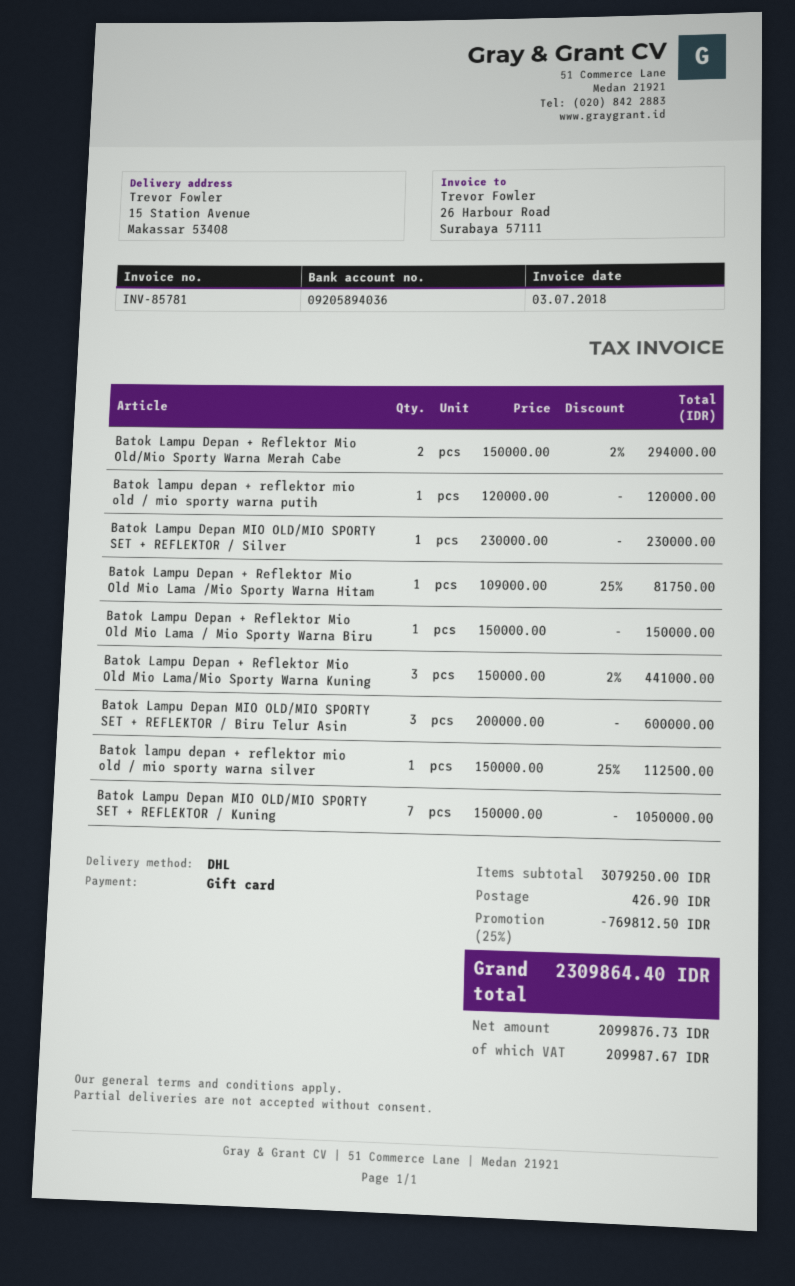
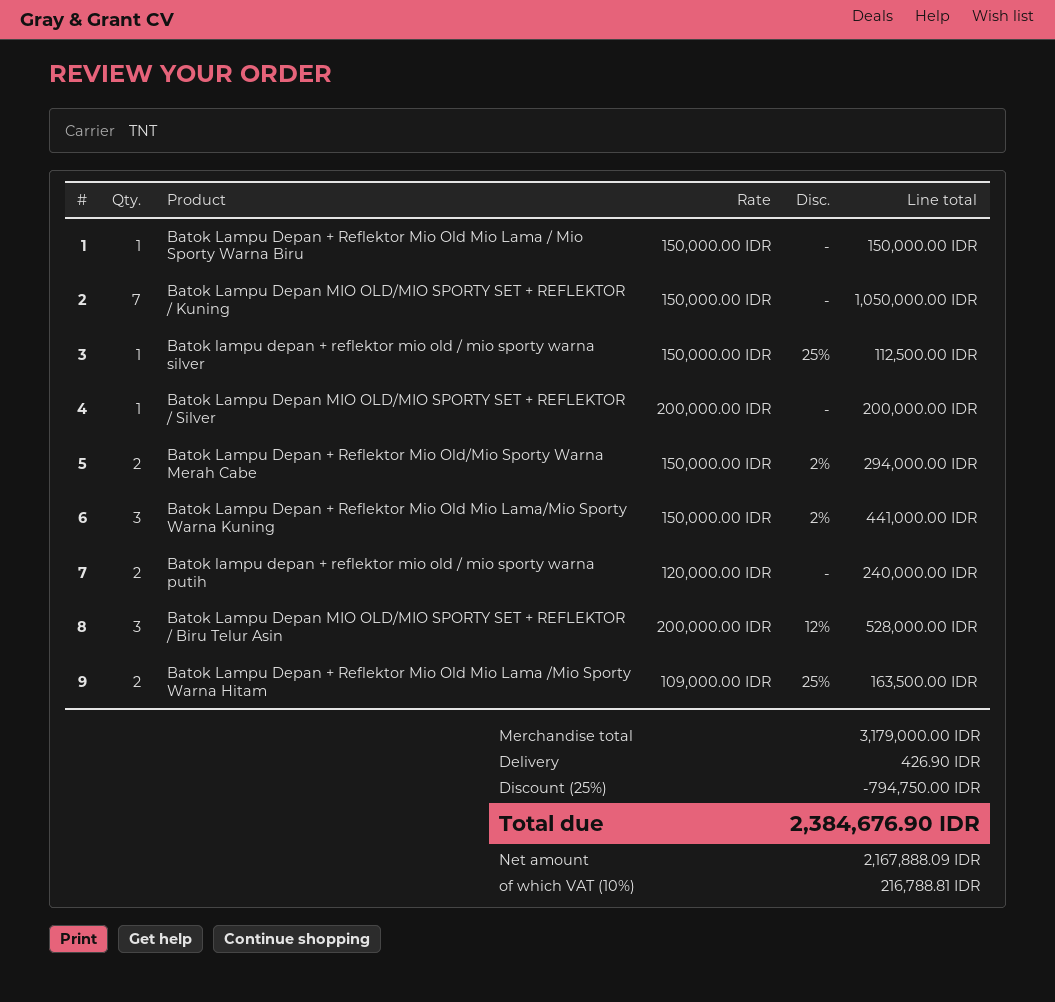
shipping method: DHL -> TNT
Batok lampu depan + reflektor mio old / mio sporty warna putih: 1 x 120000.00 = 120000.00 -> 2 x 120000.00 = 240000.00
Batok Lampu Depan MIO OLD/MIO SPORTY SET + REFLEKTOR / Silver: 1 x 230000.00 = 230000.00 -> 1 x 200000.00 = 200000.00
Batok Lampu Depan + Reflektor Mio Old Mio Lama /Mio Sporty Warna Hitam: 1 x 109000.00 - 25% = 81750.00 -> 2 x 109000.00 - 25% = 163500.00
Batok Lampu Depan MIO OLD/MIO SPORTY SET + REFLEKTOR / Biru Telur Asin: 3 x 200000.00 = 600000.00 -> 3 x 200000.00 - 12% = 528000.00
subtotal: 3079250.00 -> 3179000.00
discount: 25% = 769812.50 -> 25% = 794750.00
net: 2099876.73 -> 2167888.09
tax: 209987.67 -> 216788.81
total: 2309864.40 -> 2384676.90

